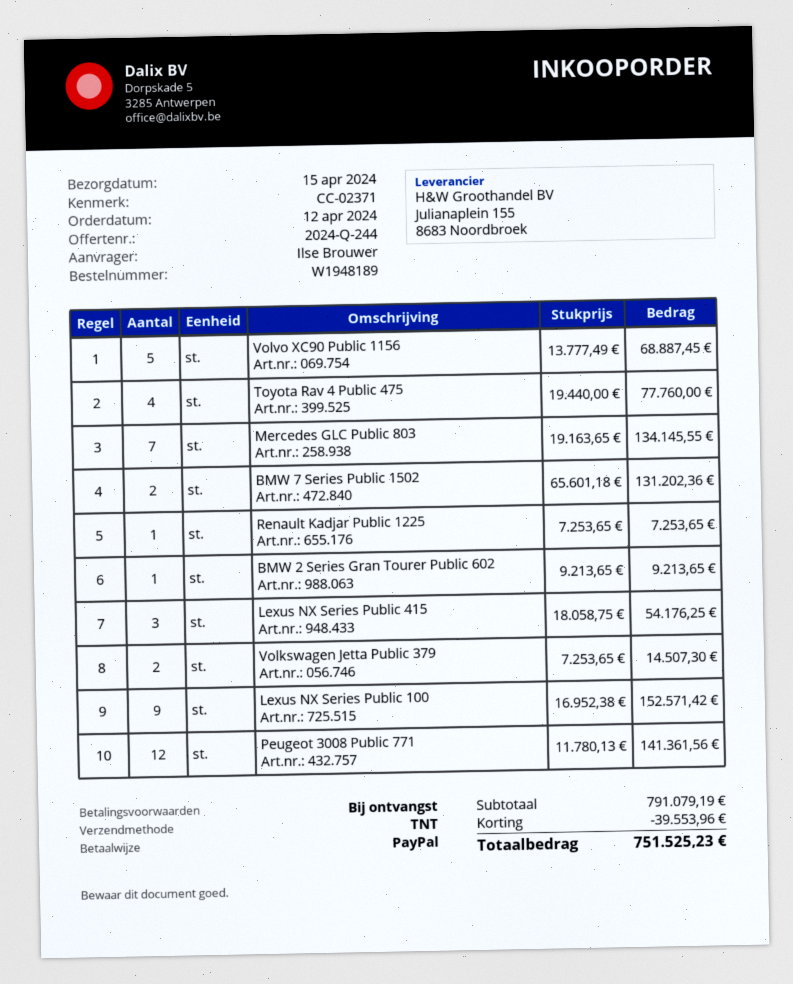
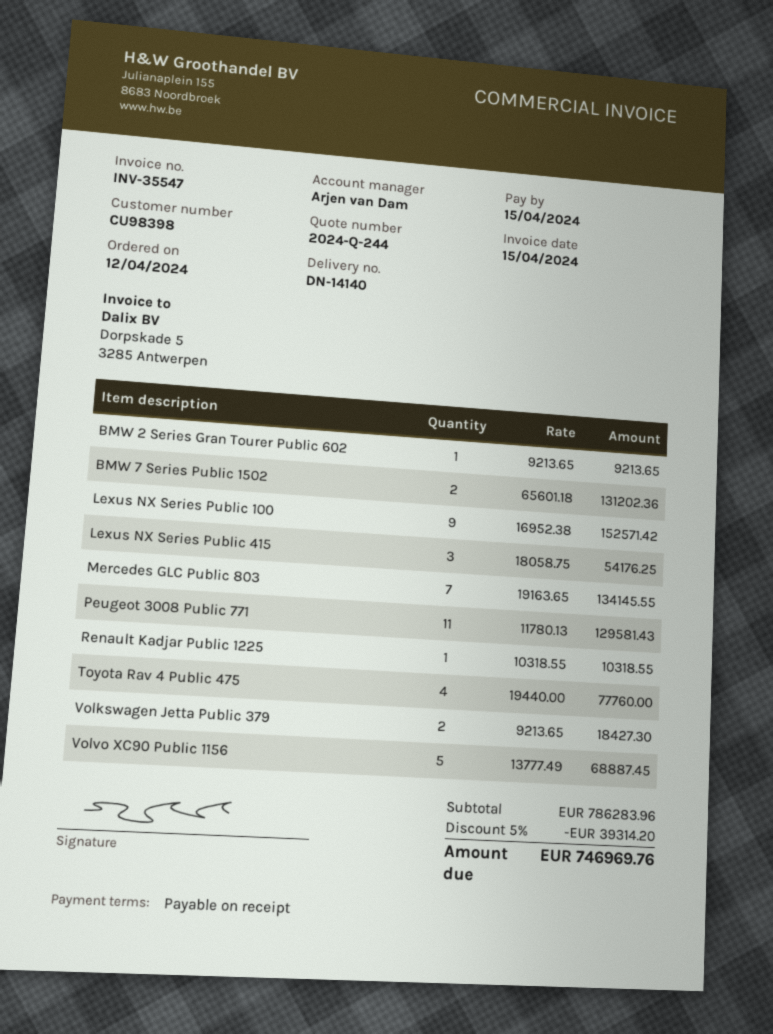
Renault Kadjar Public 1225: 1 x 7253.65 = 7253.65 -> 1 x 10318.55 = 10318.55
Volkswagen Jetta Public 379: 2 x 7253.65 = 14507.30 -> 2 x 9213.65 = 18427.30
Peugeot 3008 Public 771: 12 x 11780.13 = 141361.56 -> 11 x 11780.13 = 129581.43
subtotal: 791079.19 -> 786283.96
discount: 39553.96 -> 39314.20
total: 751525.23 -> 746969.76

